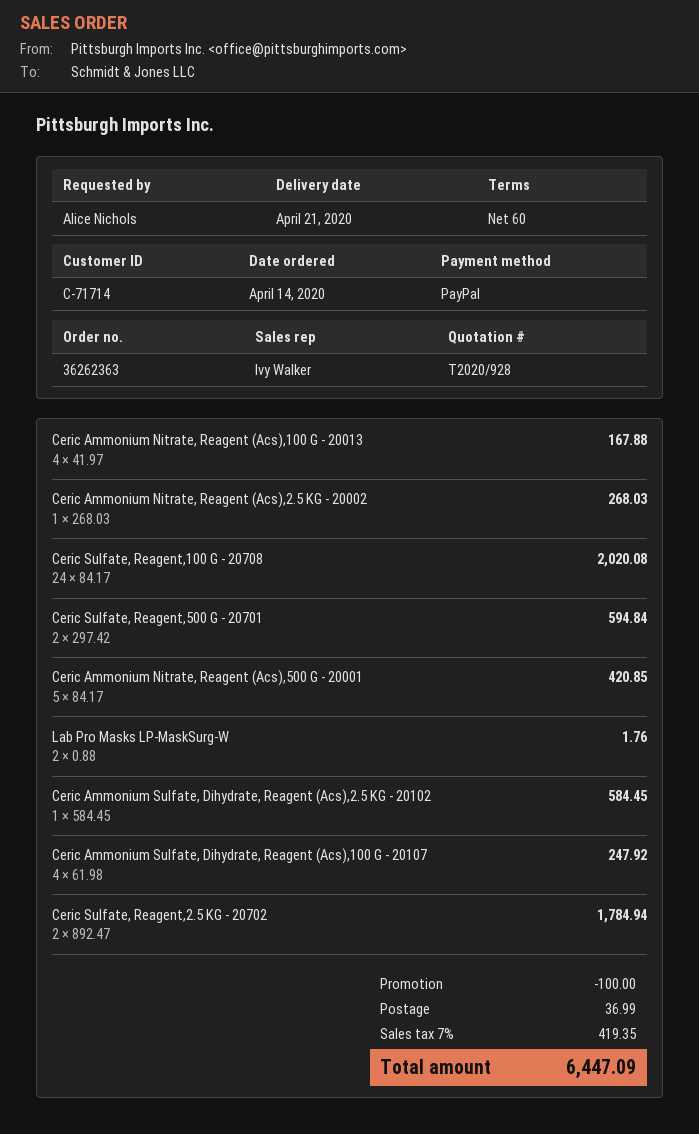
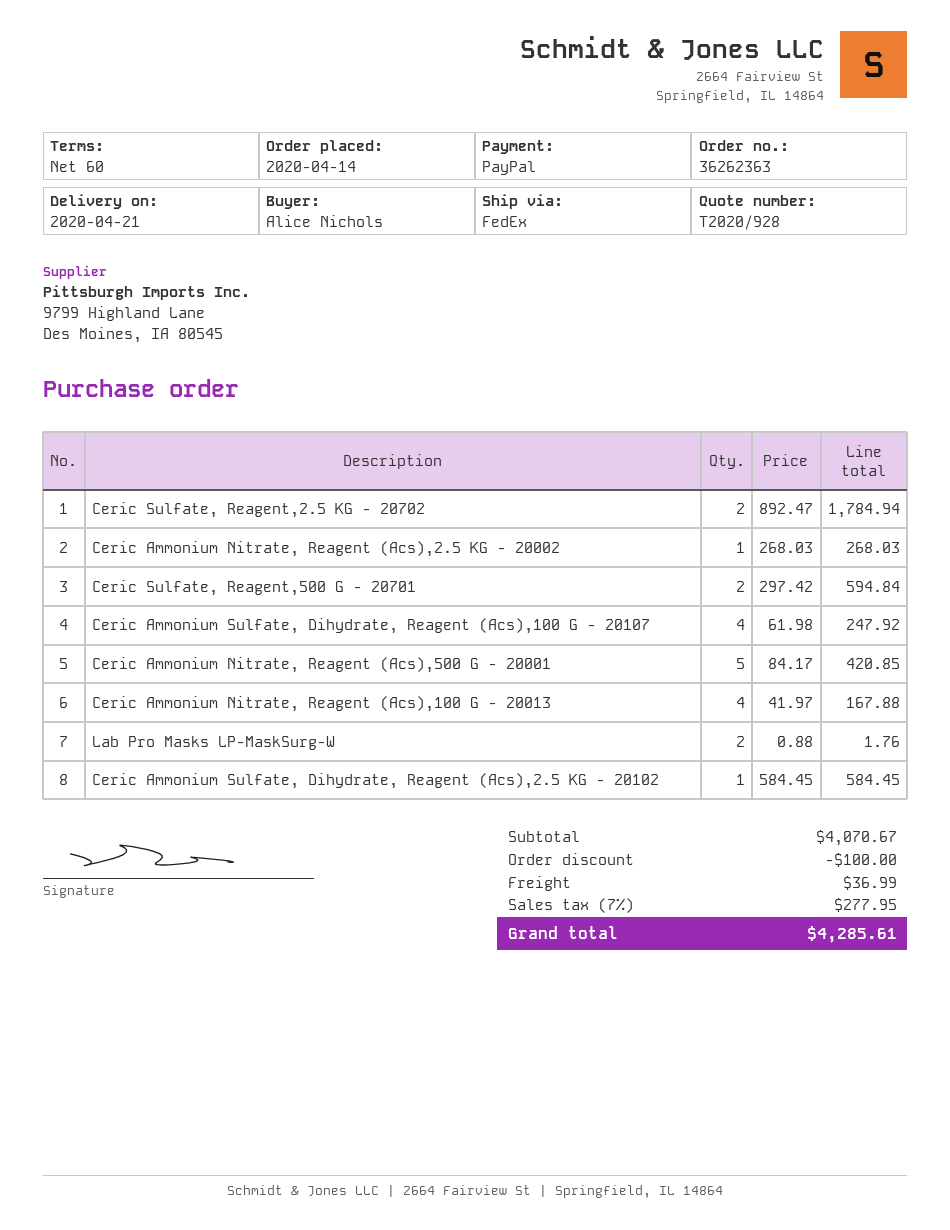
Ceric Sulfate, Reagent,100 G - 20708: 24 x 84.17 = 2020.08 -> none
tax: 7% = 419.35 -> 7% = 277.95
total: 6447.09 -> 4285.61

